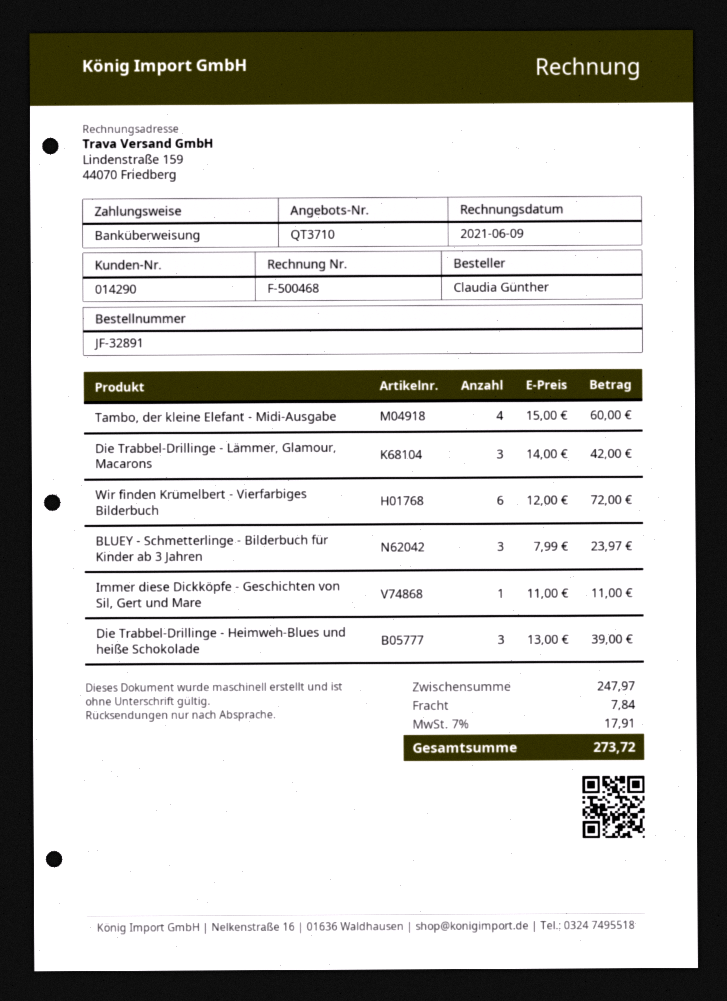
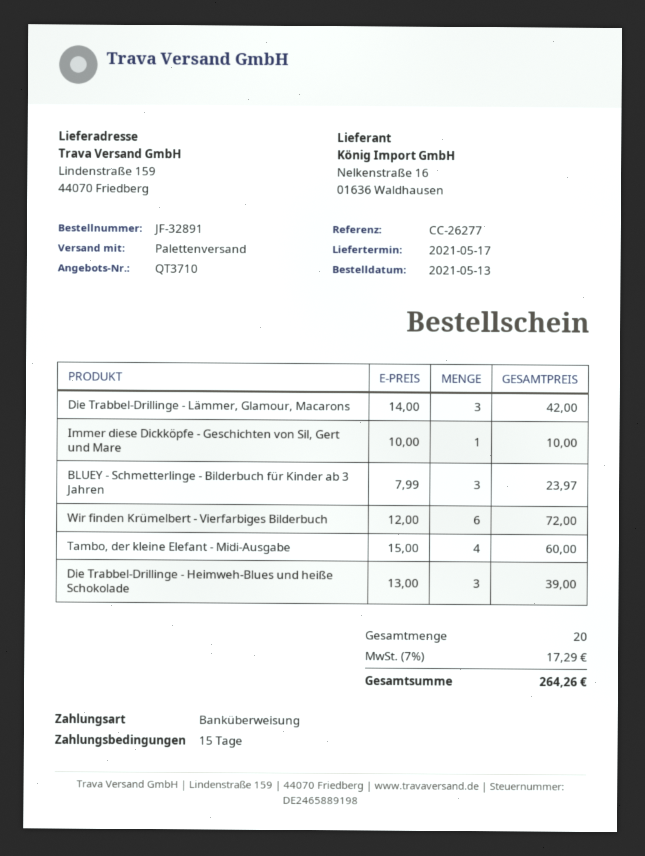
Immer diese Dickköpfe - Geschichten von Sil, Gert und Mare: 1 x 11.00 = 11.00 -> 1 x 10.00 = 10.00
shipping: 7.84 -> none
tax: 7% = 17.91 -> 7% = 17.29
total: 273.72 -> 264.26

